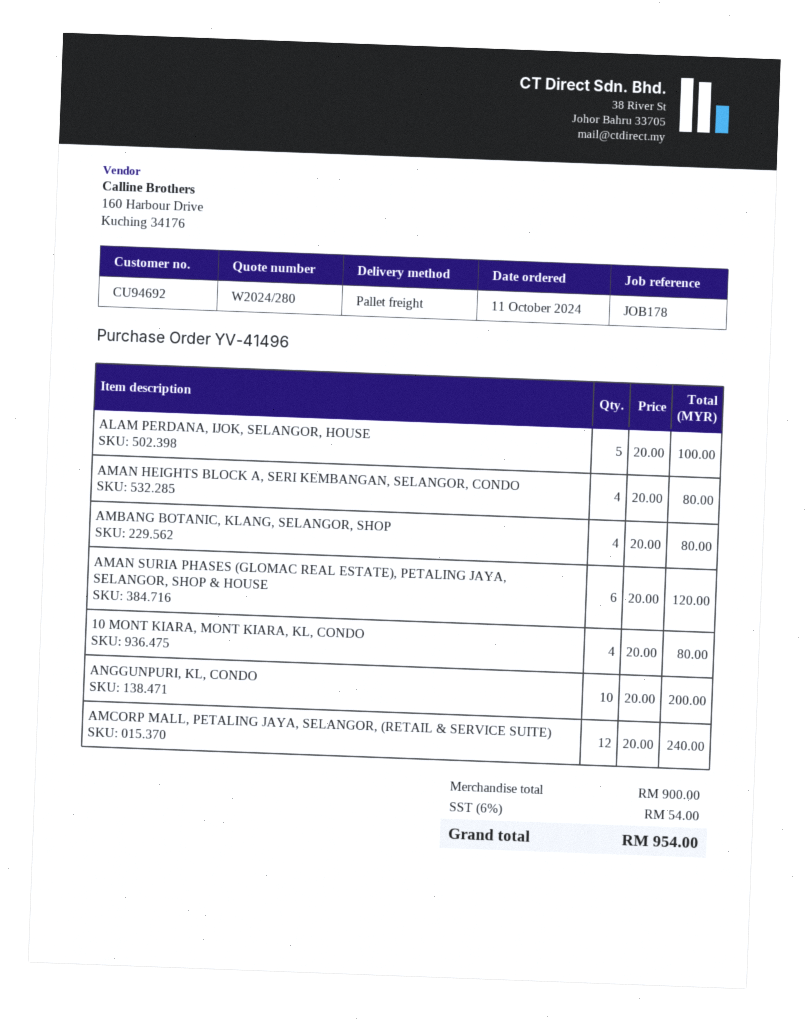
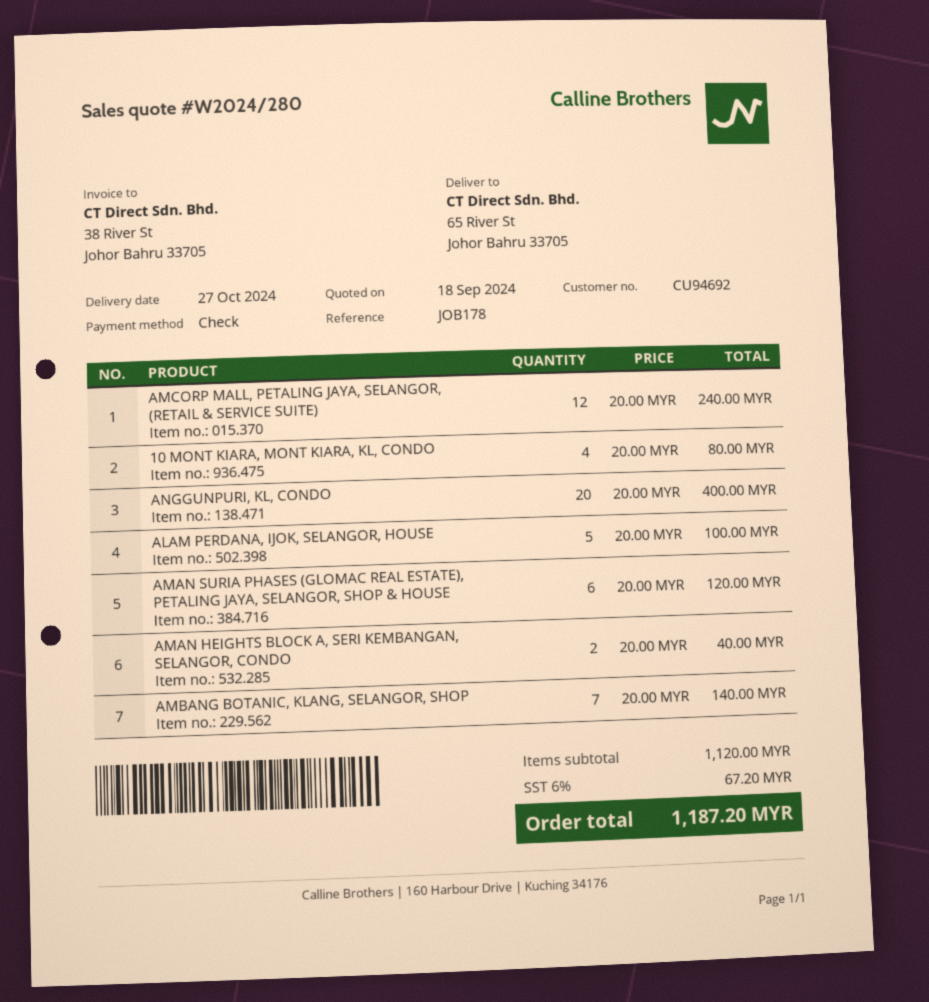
AMAN HEIGHTS BLOCK A, SERI KEMBANGAN, SELANGOR, CONDO: 4 x 20.00 = 80.00 -> 2 x 20.00 = 40.00
AMBANG BOTANIC, KLANG, SELANGOR, SHOP: 4 x 20.00 = 80.00 -> 7 x 20.00 = 140.00
ANGGUNPURI, KL, CONDO: 10 x 20.00 = 200.00 -> 20 x 20.00 = 400.00
subtotal: 900.00 -> 1120.00
tax: 6% = 54.00 -> 6% = 67.20
total: 954.00 -> 1187.20

